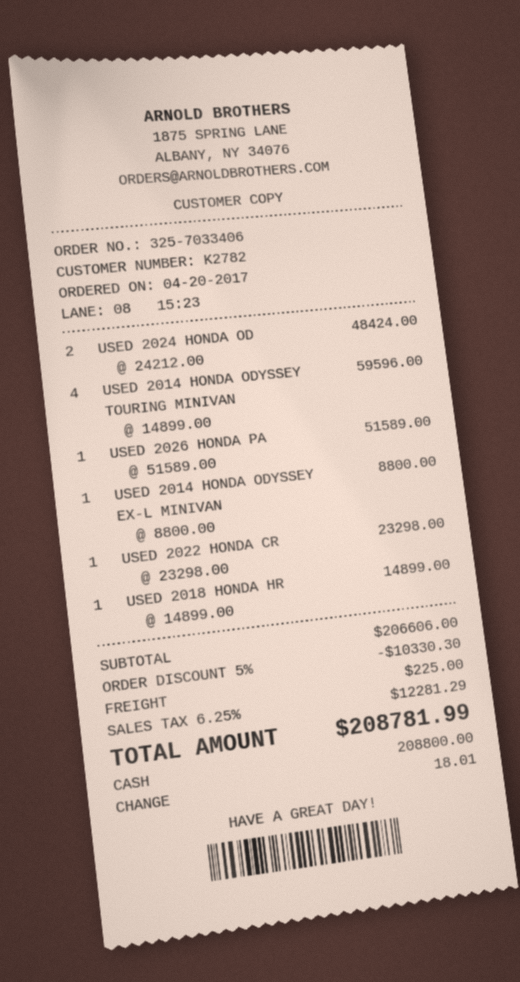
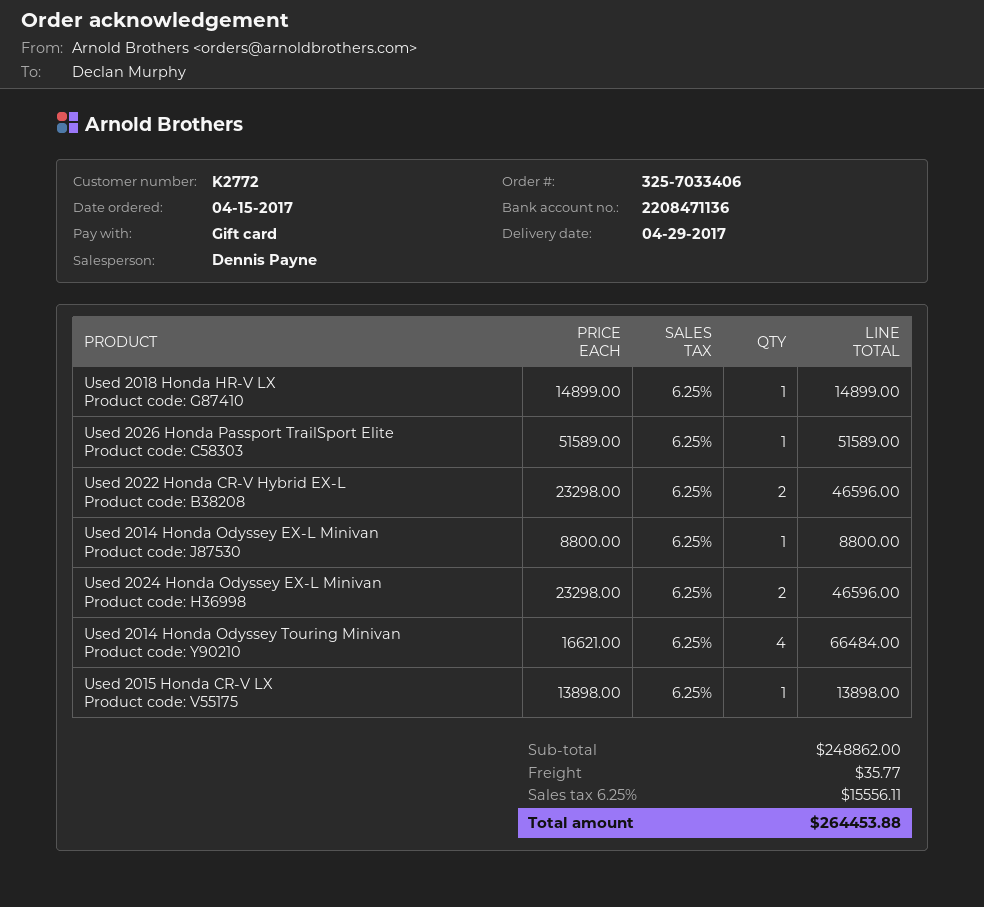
order date: 2017-04-20 -> 2017-04-15
customer number: K2782 -> K2772
payment method: cash -> gift card
USED 2024 HONDA OD: 2 x 24212.00 = 48424.00 -> 2 x 23298.00 = 46596.00
USED 2014 HONDA ODYSSEY TOURING MINIVAN: 4 x 14899.00 = 59596.00 -> 4 x 16621.00 = 66484.00
USED 2022 HONDA CR: 1 x 23298.00 = 23298.00 -> 2 x 23298.00 = 46596.00
Used 2015 Honda CR-V LX: none -> 1 x 13898.00 = 13898.00
subtotal: 206606.00 -> 248862.00
discount: 5% = 10330.30 -> none
shipping: 225.00 -> 35.77
tax: 6.25% = 12281.29 -> 6.25% = 15556.11
total: 208781.99 -> 264453.88

